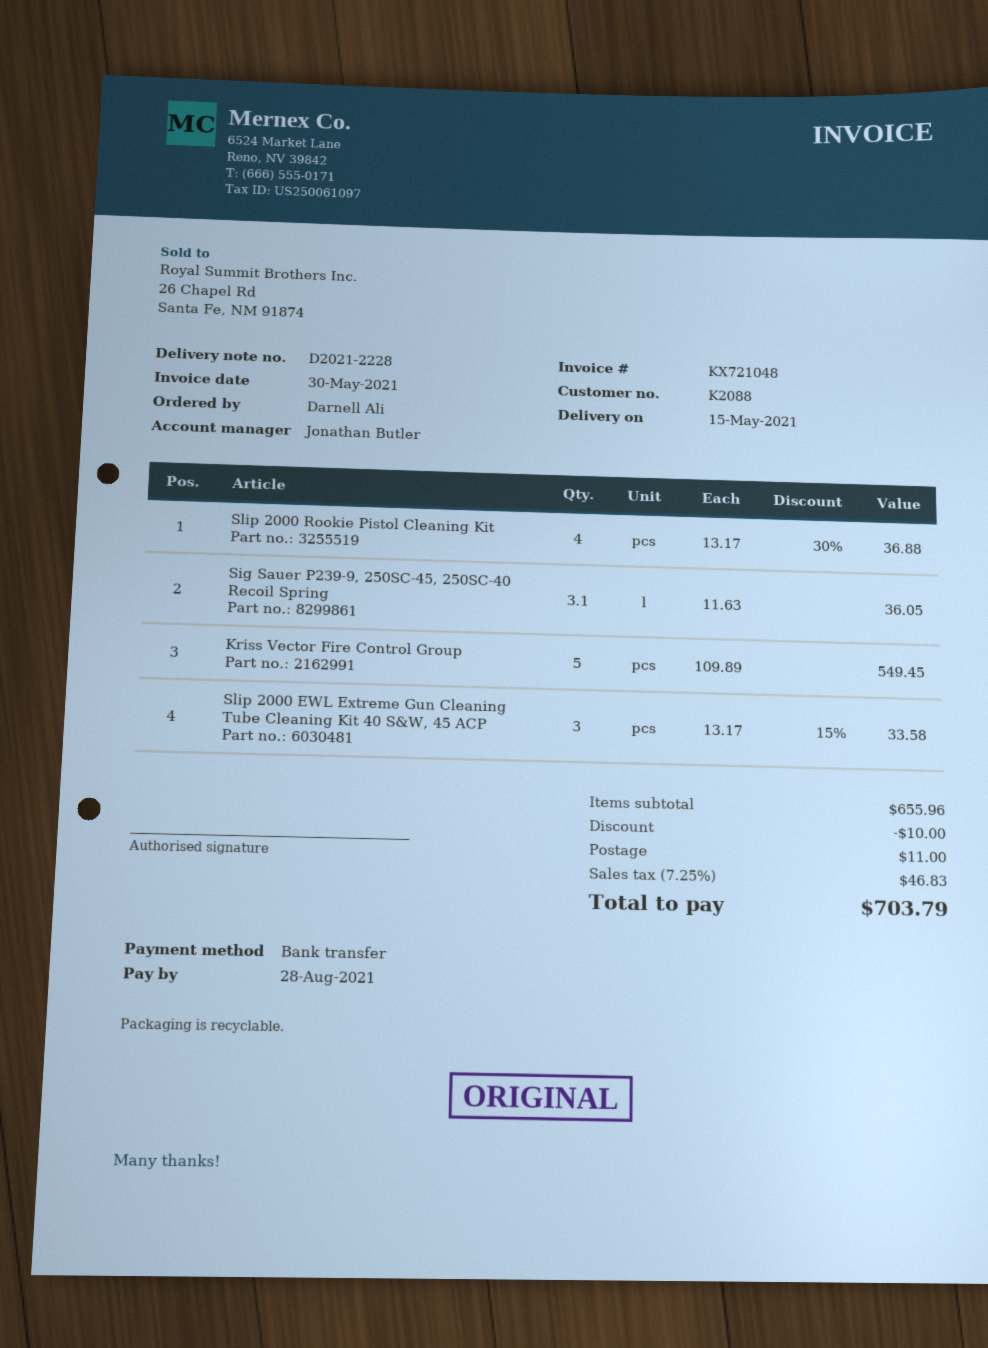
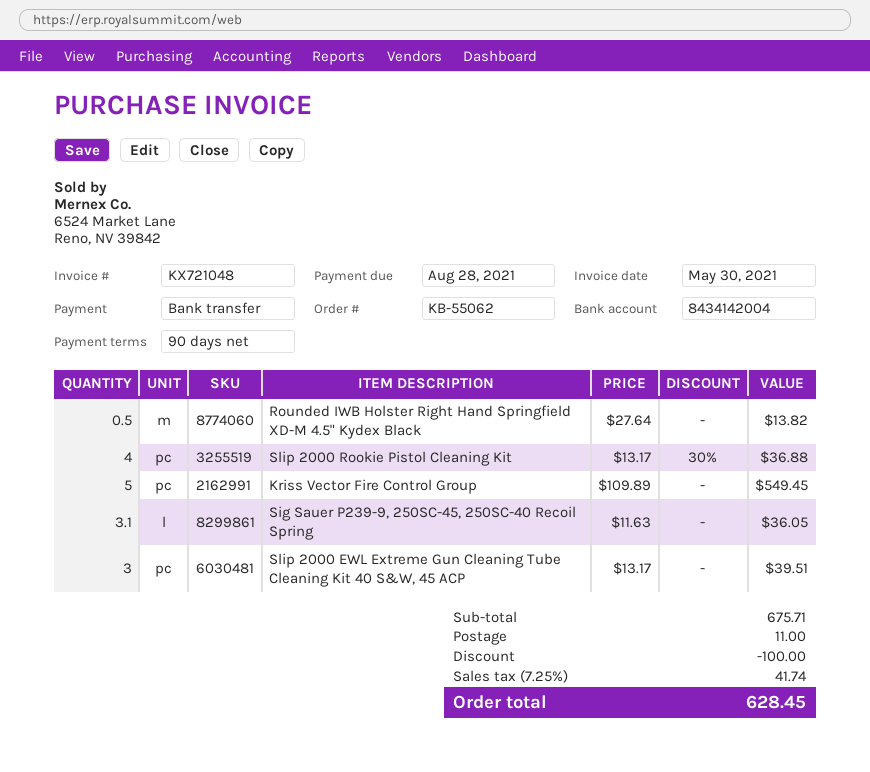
Slip 2000 EWL Extreme Gun Cleaning Tube Cleaning Kit 40 S&W, 45 ACP: 3 x 13.17 - 15% = 33.58 -> 3 x 13.17 = 39.51
Rounded IWB Holster Right Hand Springfield XD-M 4.5" Kydex Black: none -> 0.5 x 27.64 = 13.82
subtotal: 655.96 -> 675.71
discount: 10.00 -> 100.00
tax: 7.25% = 46.83 -> 7.25% = 41.74
total: 703.79 -> 628.45

